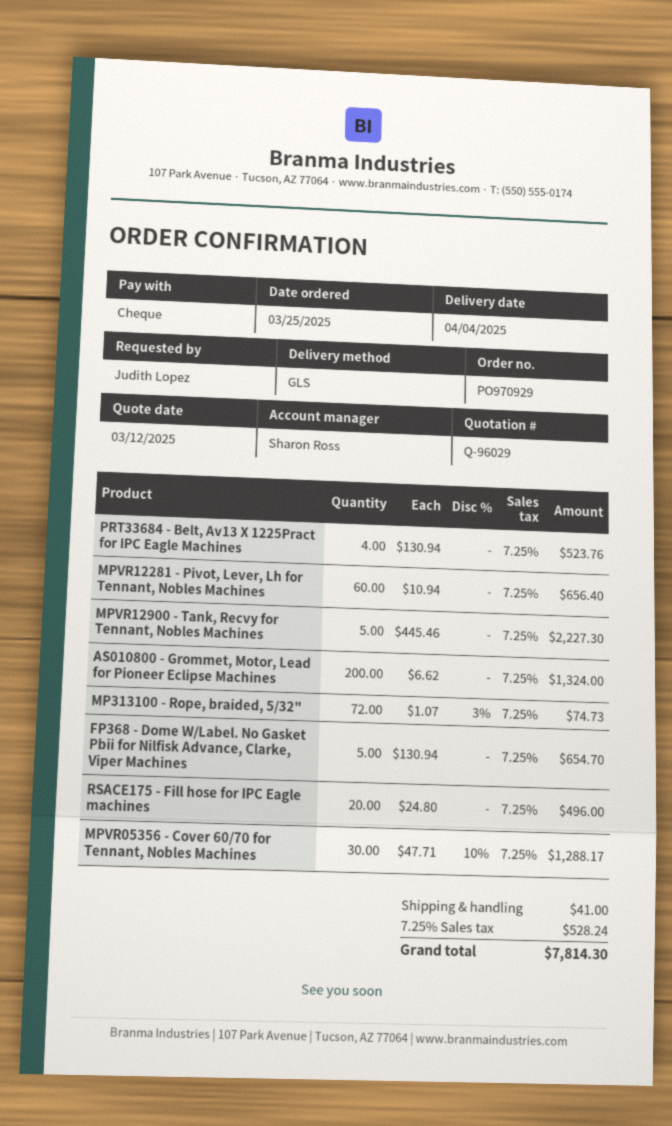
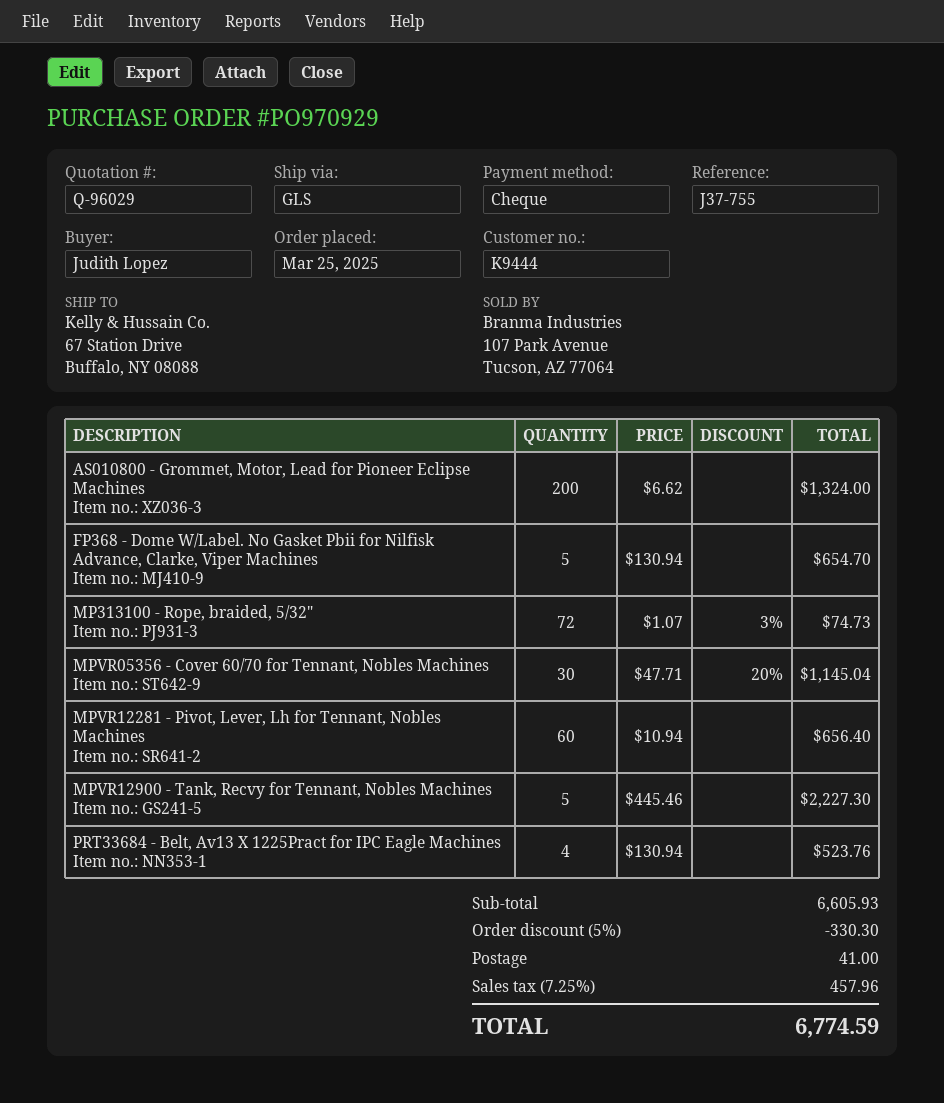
RSACE175 - Fill hose for IPC Eagle machines: 20 x 24.80 = 496.00 -> none
MPVR05356 - Cover 60/70 for Tennant, Nobles Machines: 30 x 47.71 - 10% = 1288.17 -> 30 x 47.71 - 20% = 1145.04
discount: none -> 5% = 330.30
tax: 7.25% = 528.24 -> 7.25% = 457.96
total: 7814.30 -> 6774.59

